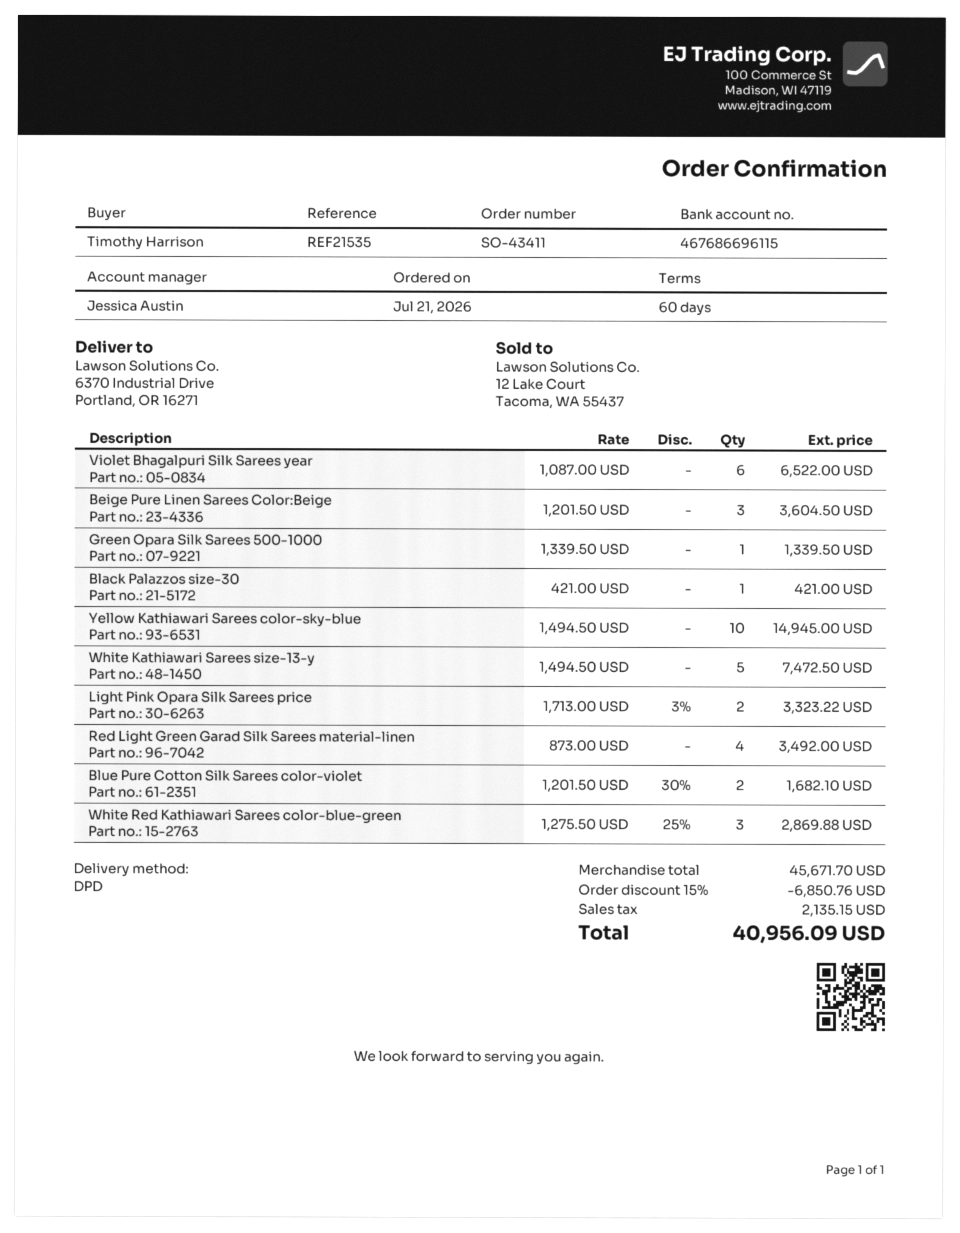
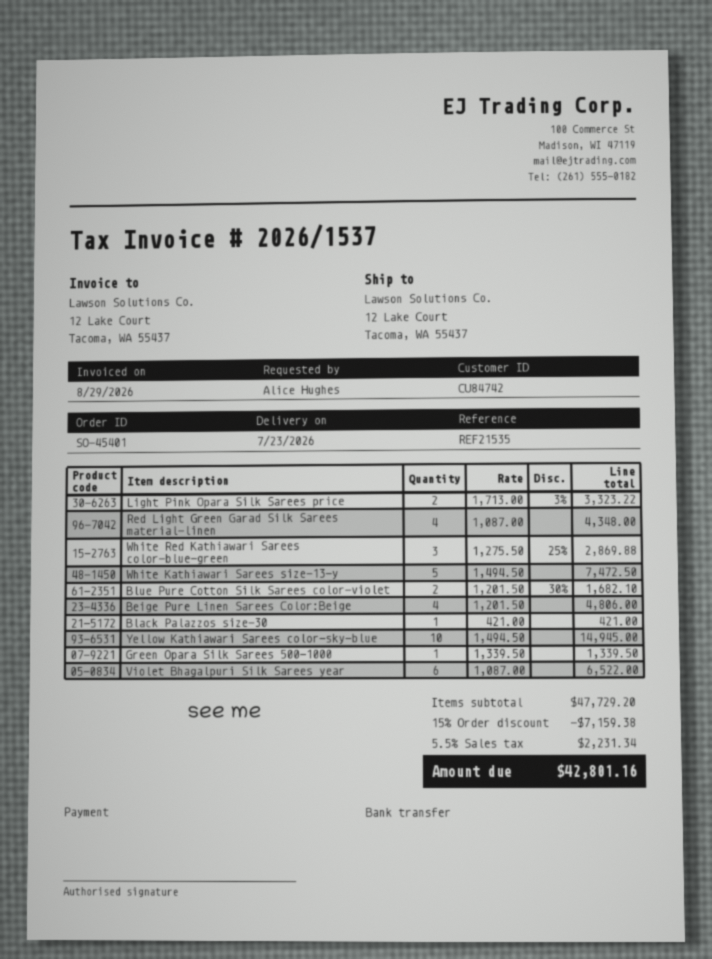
order number: SO-43411 -> SO-45401
ordered by: Timothy Harrison -> Alice Hughes
ship to: 6370 Industrial Drive, Portland, OR 16271 -> 12 Lake Court, Tacoma, WA 55437
Beige Pure Linen Sarees Color:Beige: 3 x 1201.50 = 3604.50 -> 4 x 1201.50 = 4806.00
Red Light Green Garad Silk Sarees material-linen: 4 x 873.00 = 3492.00 -> 4 x 1087.00 = 4348.00
subtotal: 45671.70 -> 47729.20
discount: 15% = 6850.76 -> 15% = 7159.38
tax: 2135.15 -> 2231.34
total: 40956.09 -> 42801.16

